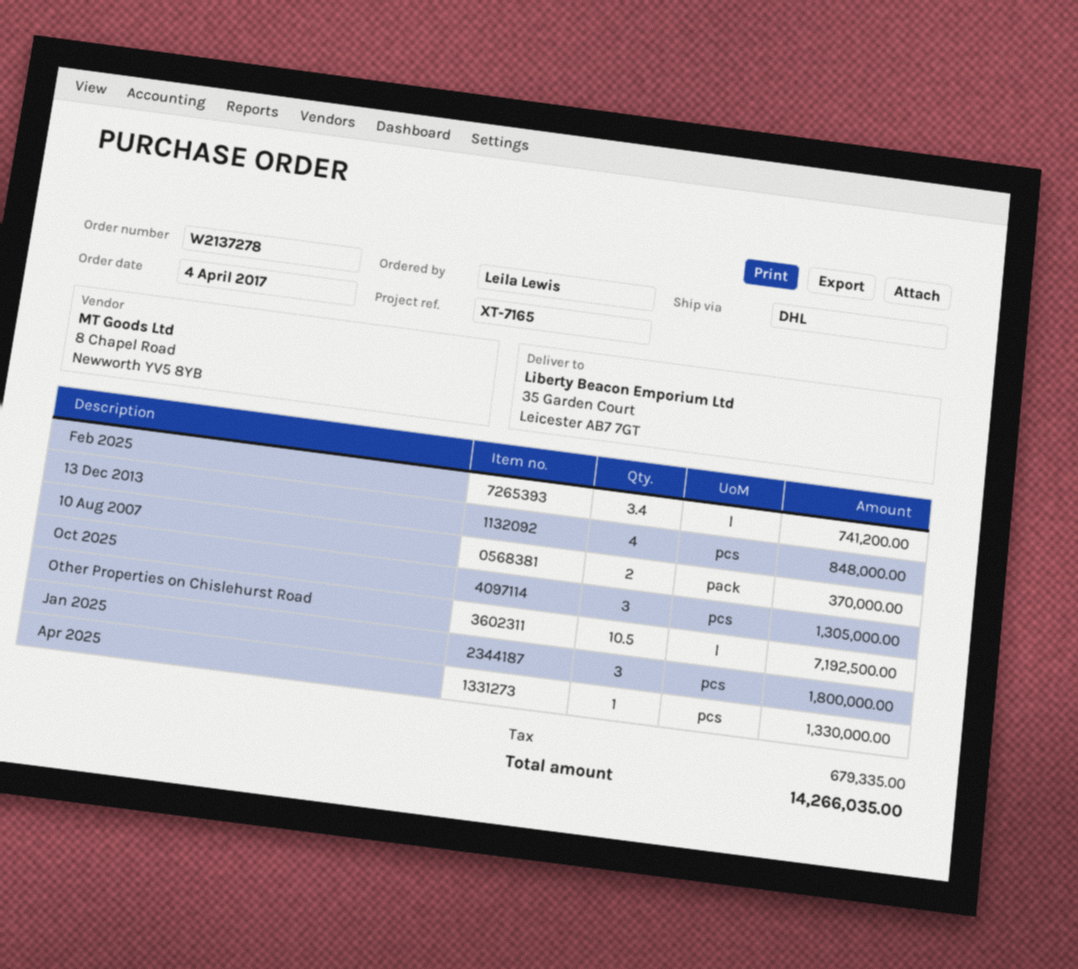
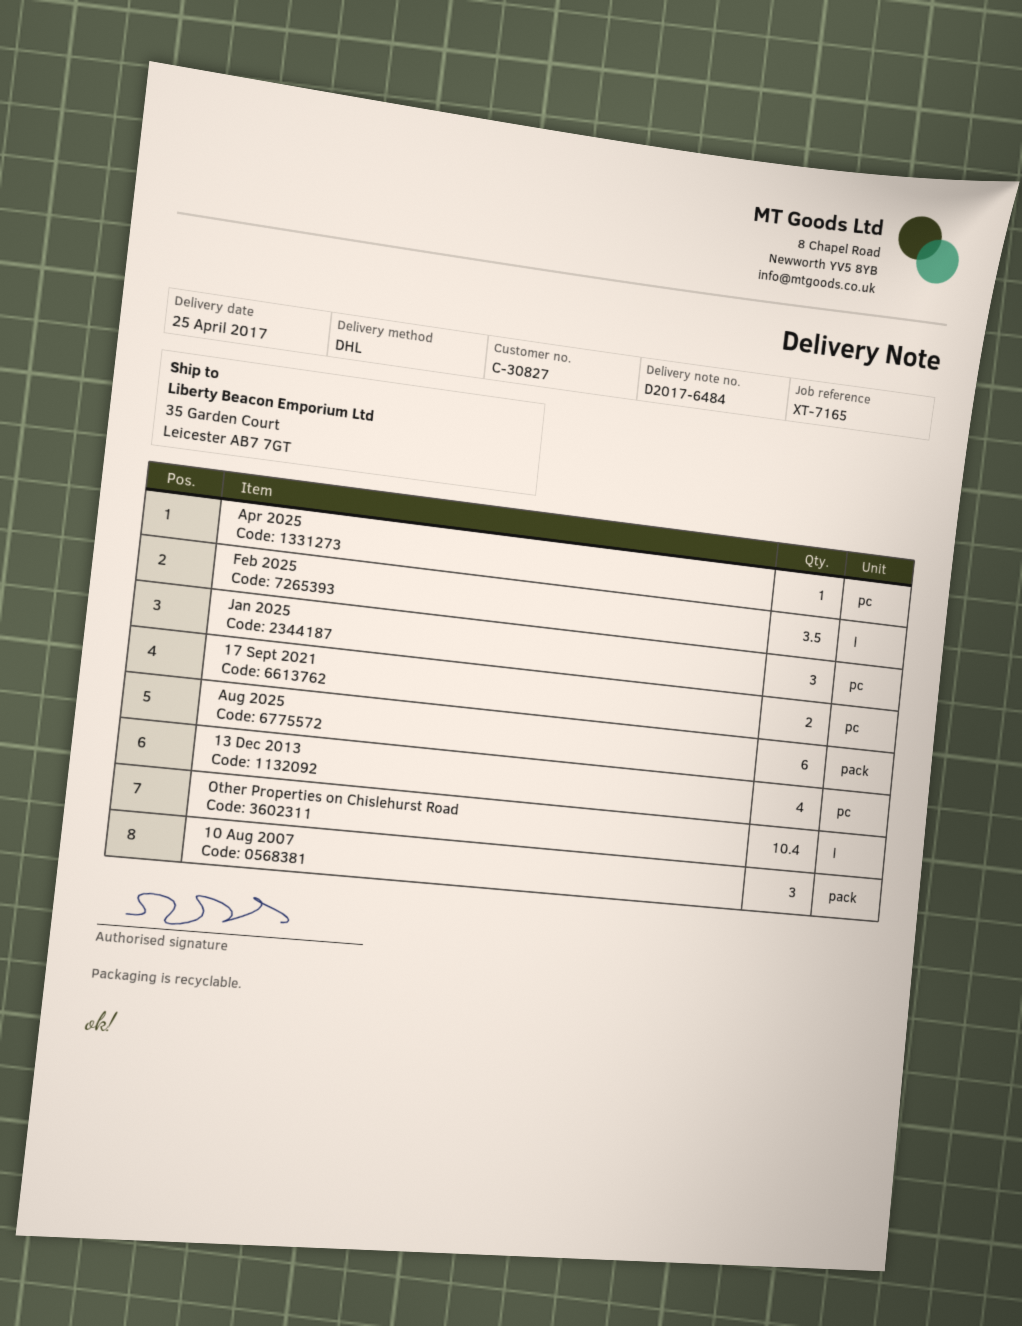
Feb 2025: 3.4 -> 3.5
10 Aug 2007: 2 -> 3
Oct 2025: 3 -> none
Other Properties on Chislehurst Road: 10.5 -> 10.4
17 Sept 2021: none -> 2
Aug 2025: none -> 6

